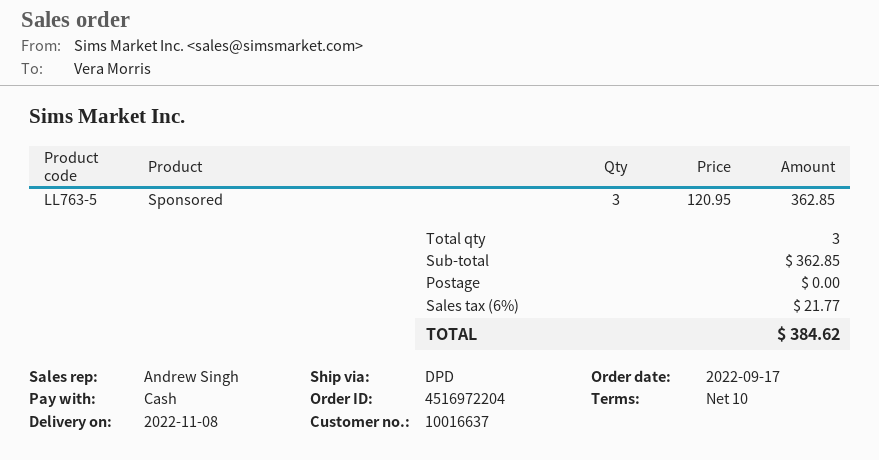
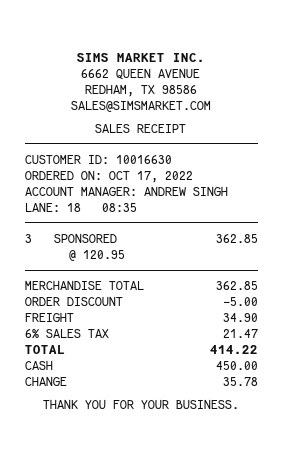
order date: 2022-09-17 -> 2022-10-17
customer number: 10016637 -> 10016630
discount: none -> 5.00
shipping: 0.00 -> 34.90
tax: 6% = 21.77 -> 6% = 21.47
total: 384.62 -> 414.22

